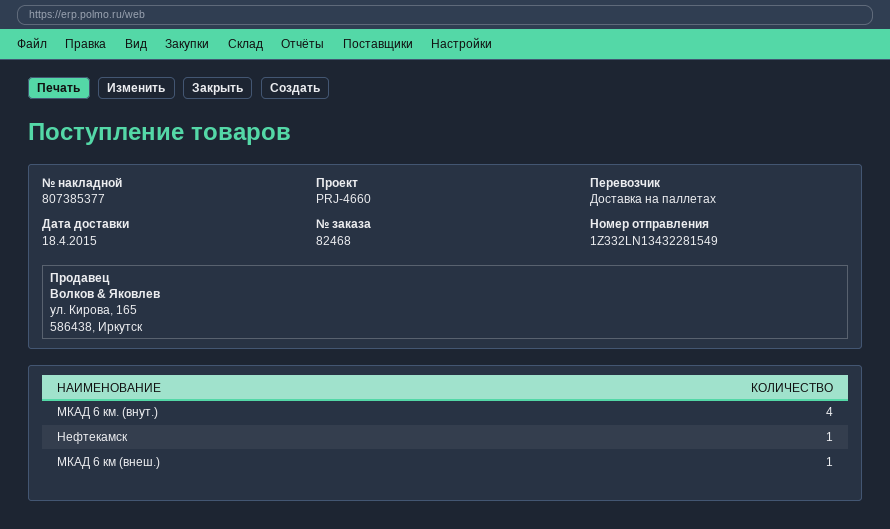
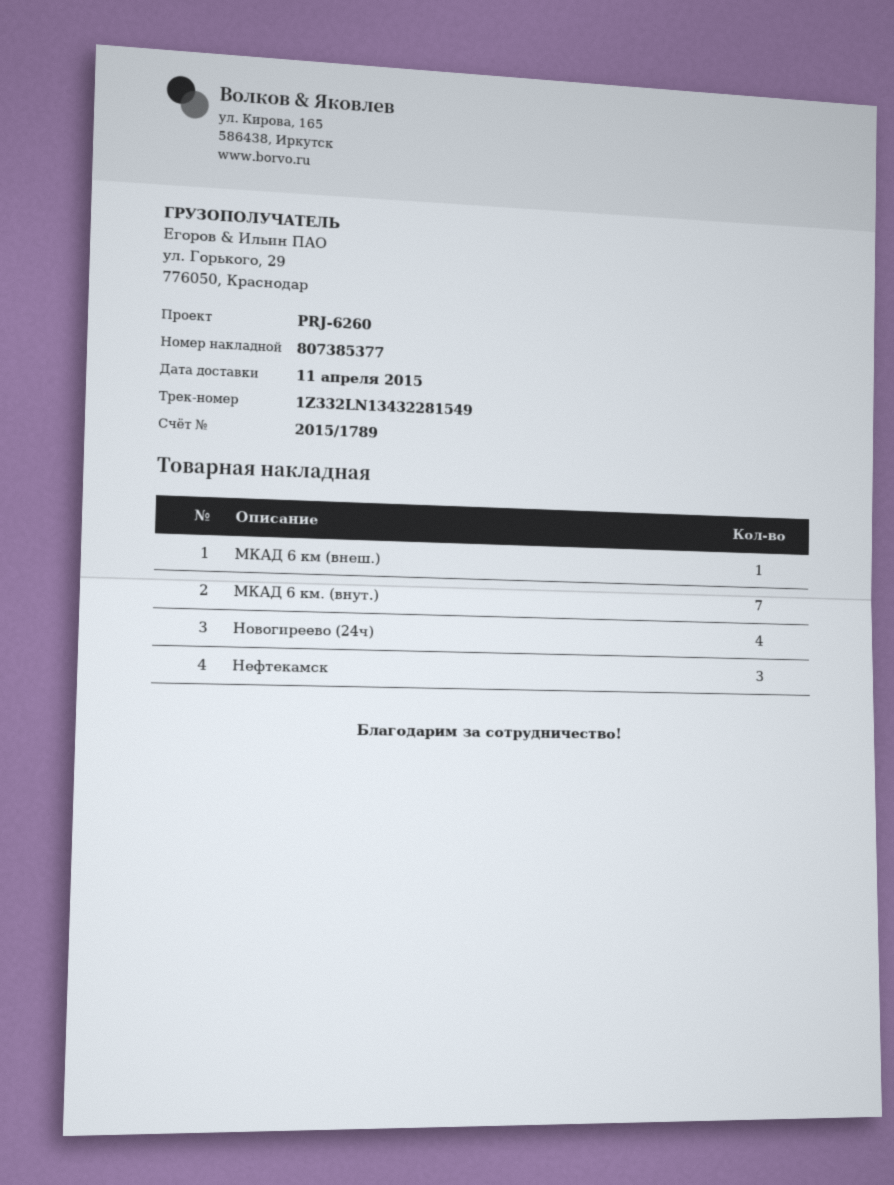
delivery date: 2015-04-18 -> 2015-04-11
reference: PRJ-4660 -> PRJ-6260
МКАД 6 км. (внут.): 4 -> 7
Нефтекамск: 1 -> 3
Новогиреево (24ч): none -> 4

